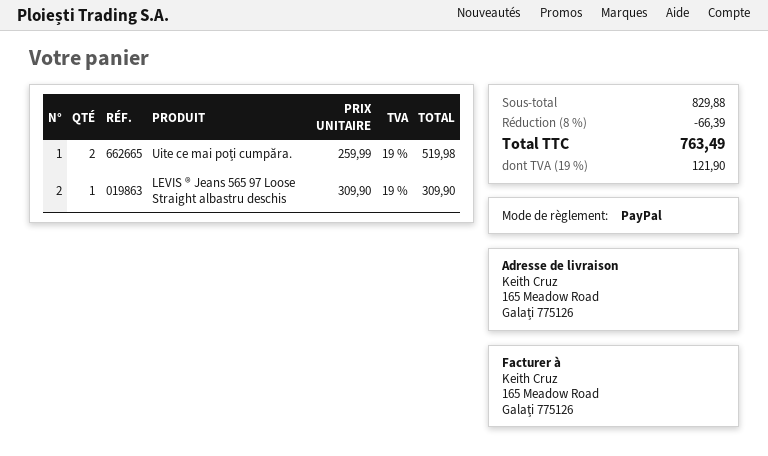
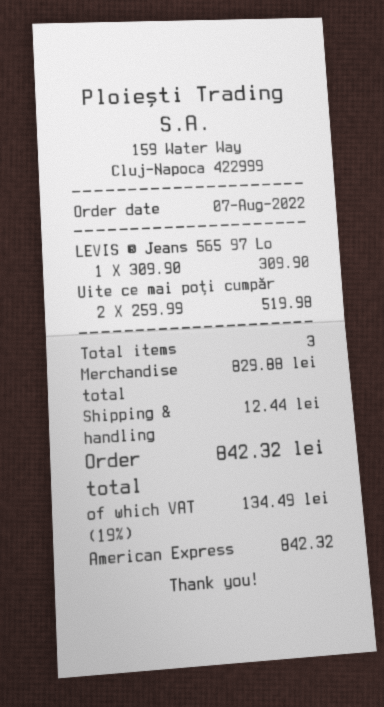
payment method: PayPal -> American Express
discount: 8% = 66.39 -> none
shipping: none -> 12.44
tax: 19% = 121.90 -> 19% = 134.49
total: 763.49 -> 842.32

